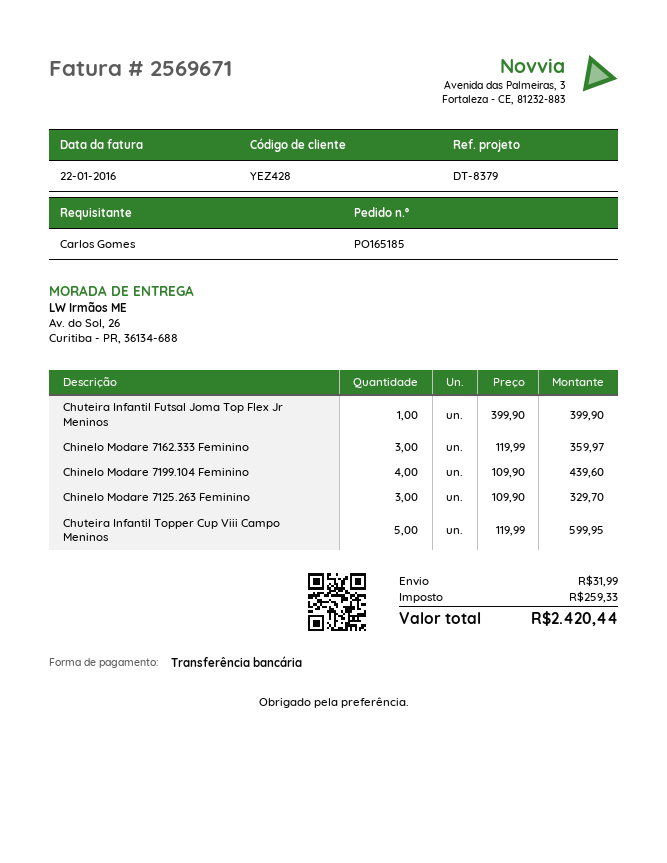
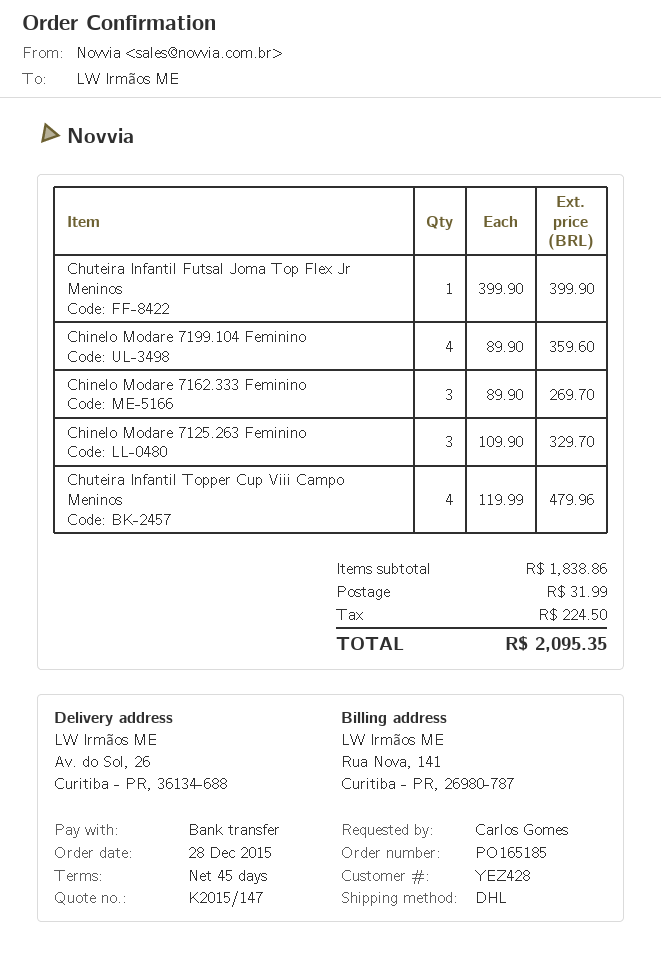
Chinelo Modare 7162.333 Feminino: 3 x 119.99 = 359.97 -> 3 x 89.90 = 269.70
Chinelo Modare 7199.104 Feminino: 4 x 109.90 = 439.60 -> 4 x 89.90 = 359.60
Chuteira Infantil Topper Cup Viii Campo Meninos: 5 x 119.99 = 599.95 -> 4 x 119.99 = 479.96
tax: 259.33 -> 224.50
total: 2420.44 -> 2095.35

